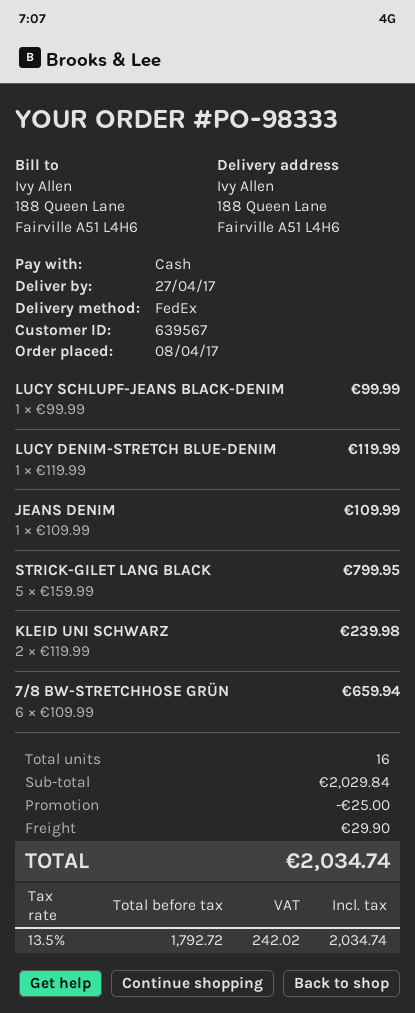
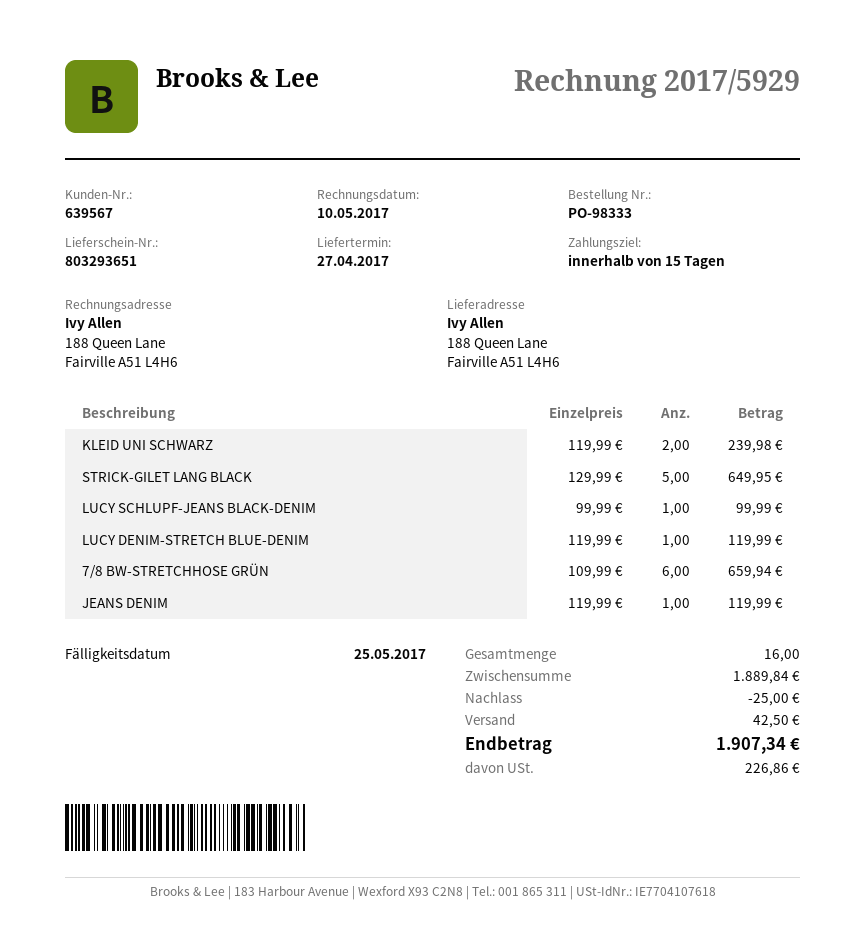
JEANS DENIM: 1 x 109.99 = 109.99 -> 1 x 119.99 = 119.99
STRICK-GILET LANG BLACK: 5 x 159.99 = 799.95 -> 5 x 129.99 = 649.95
subtotal: 2029.84 -> 1889.84
shipping: 29.90 -> 42.50
tax: 242.02 -> 226.86
total: 2034.74 -> 1907.34

